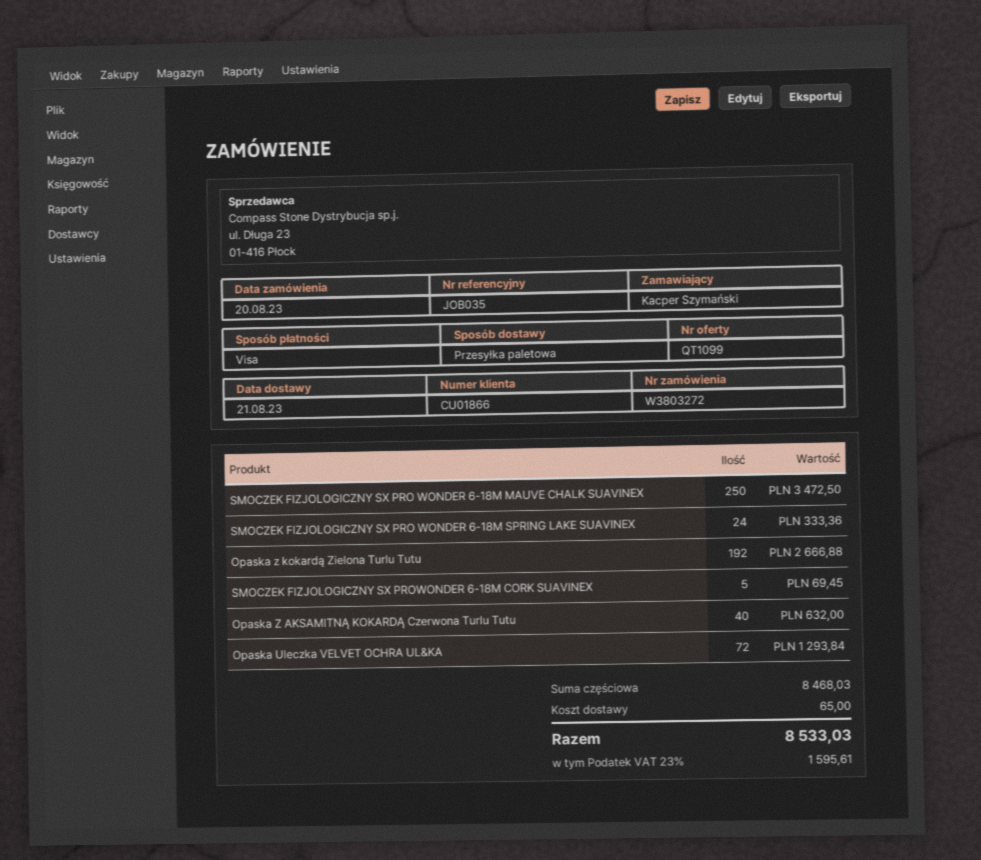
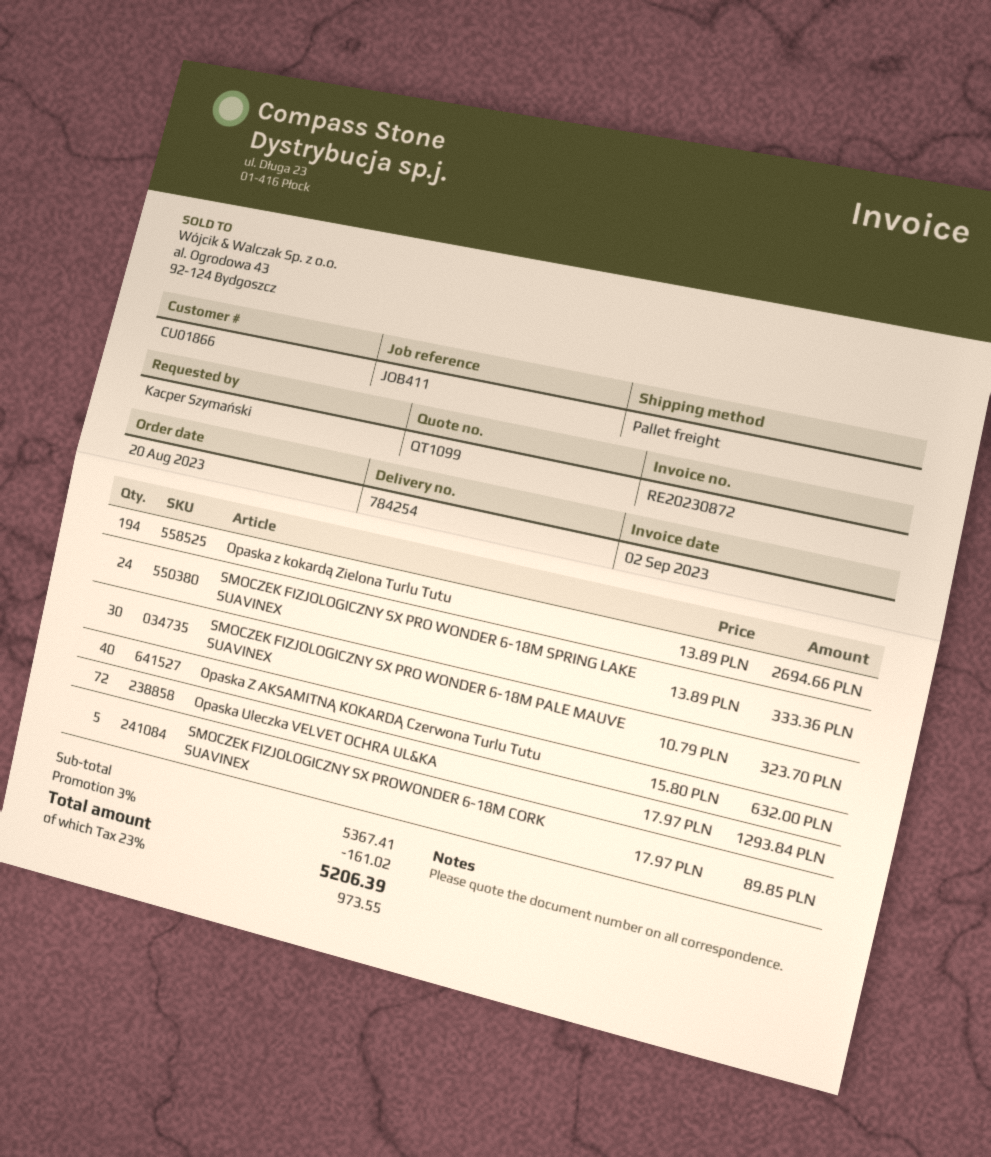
reference: JOB035 -> JOB411
SMOCZEK FIZJOLOGICZNY SX PRO WONDER 6-18M MAUVE CHALK SUAVINEX: 250 for 3472.50 -> none
Opaska z kokardą Zielona Turlu Tutu: 192 for 2666.88 -> 194 for 2694.66
SMOCZEK FIZJOLOGICZNY SX PROWONDER 6-18M CORK SUAVINEX: 5 for 69.45 -> 5 for 89.85
SMOCZEK FIZJOLOGICZNY SX PRO WONDER 6-18M PALE MAUVE SUAVINEX: none -> 30 for 323.70
subtotal: 8468.03 -> 5367.41
discount: none -> 3% = 161.02
shipping: 65.00 -> none
tax: 23% = 1595.61 -> 23% = 973.55
total: 8533.03 -> 5206.39

